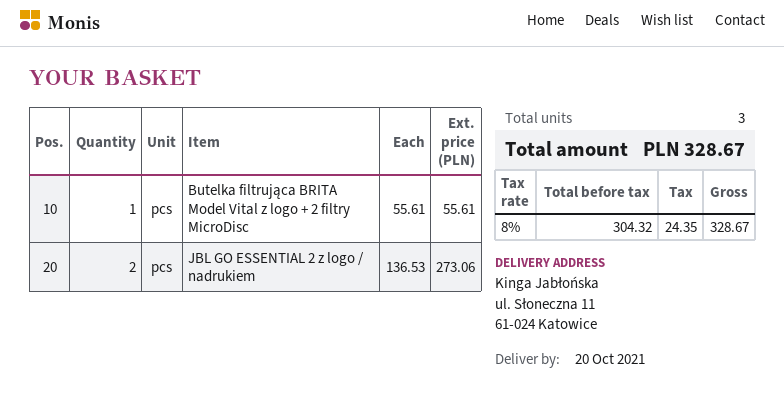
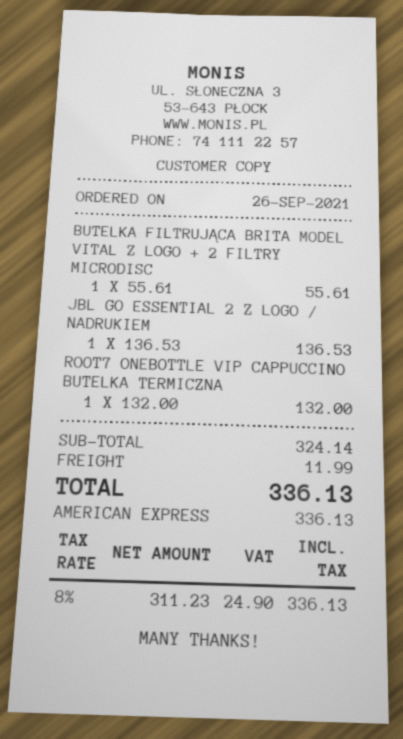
JBL GO ESSENTIAL 2 z logo / nadrukiem: 2 x 136.53 = 273.06 -> 1 x 136.53 = 136.53
ROOT7 ONEBOTTLE VIP CAPPUCCINO BUTELKA TERMICZNA: none -> 1 x 132.00 = 132.00
shipping: none -> 11.99
net: 304.32 -> 311.23
tax: 8% = 24.35 -> 8% = 24.90
total: 328.67 -> 336.13

